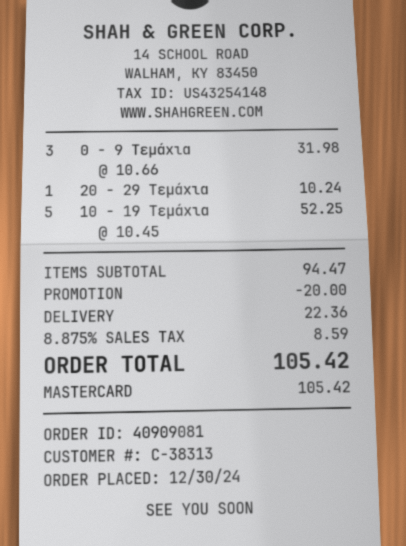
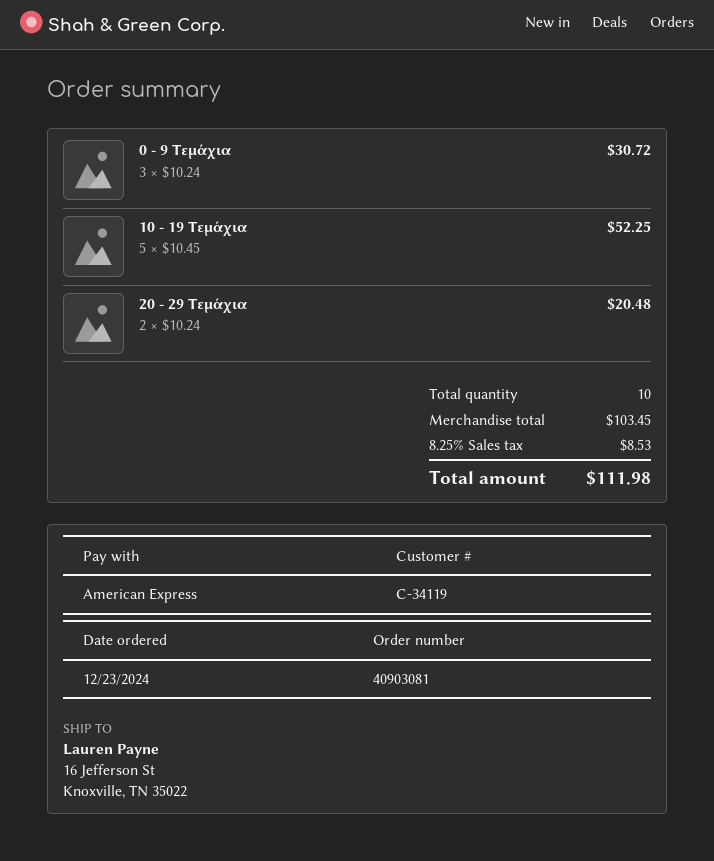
order number: 40909081 -> 40903081
order date: 2024-12-30 -> 2024-12-23
customer number: C-38313 -> C-34119
payment method: Mastercard -> American Express
0 - 9 Τεμάχια: 3 x 10.66 = 31.98 -> 3 x 10.24 = 30.72
20 - 29 Τεμάχια: 1 x 10.24 = 10.24 -> 2 x 10.24 = 20.48
subtotal: 94.47 -> 103.45
discount: 20.00 -> none
shipping: 22.36 -> none
tax: 8.875% = 8.59 -> 8.25% = 8.53
total: 105.42 -> 111.98

